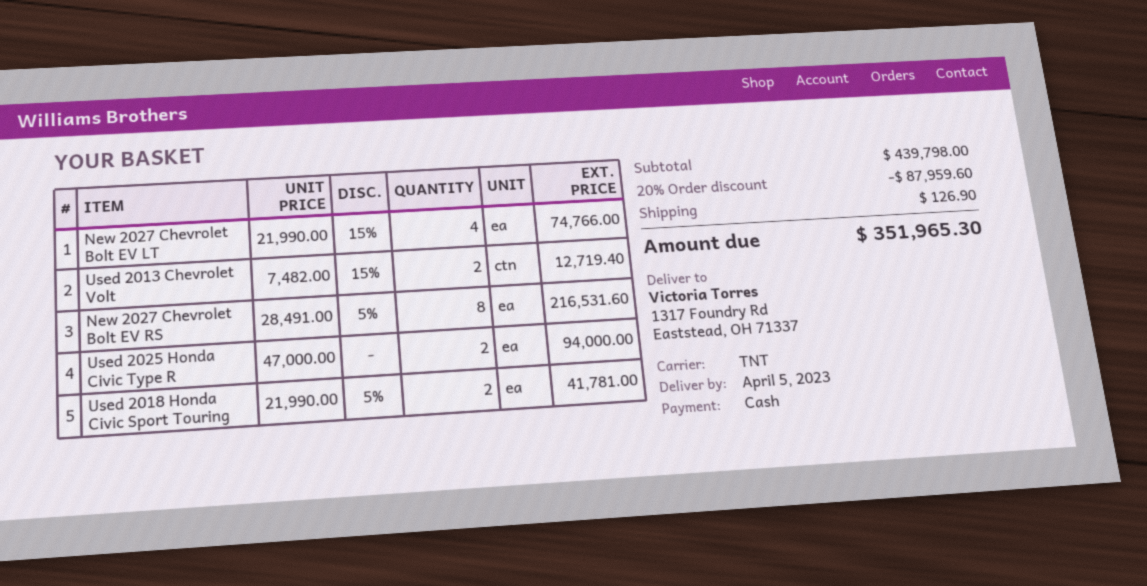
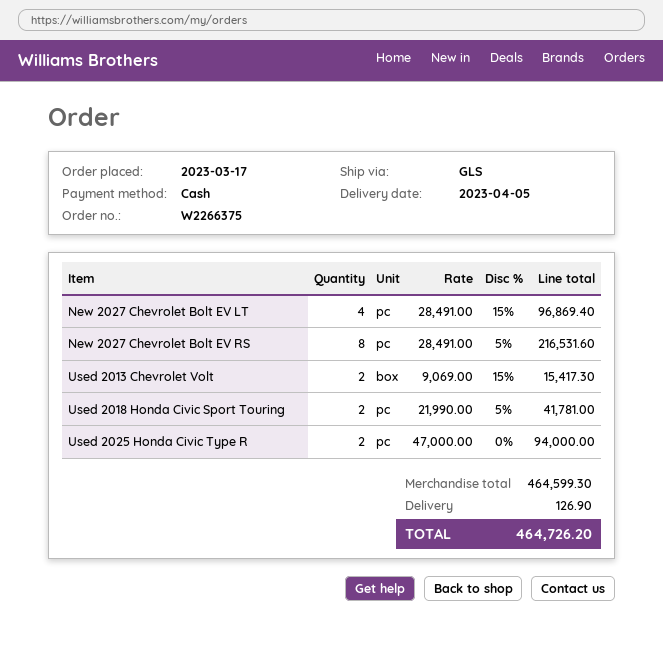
shipping method: TNT -> GLS
New 2027 Chevrolet Bolt EV LT: 4 x 21990.00 - 15% = 74766.00 -> 4 x 28491.00 - 15% = 96869.40
Used 2013 Chevrolet Volt: 2 x 7482.00 - 15% = 12719.40 -> 2 x 9069.00 - 15% = 15417.30
subtotal: 439798.00 -> 464599.30
discount: 20% = 87959.60 -> none
total: 351965.30 -> 464726.20

